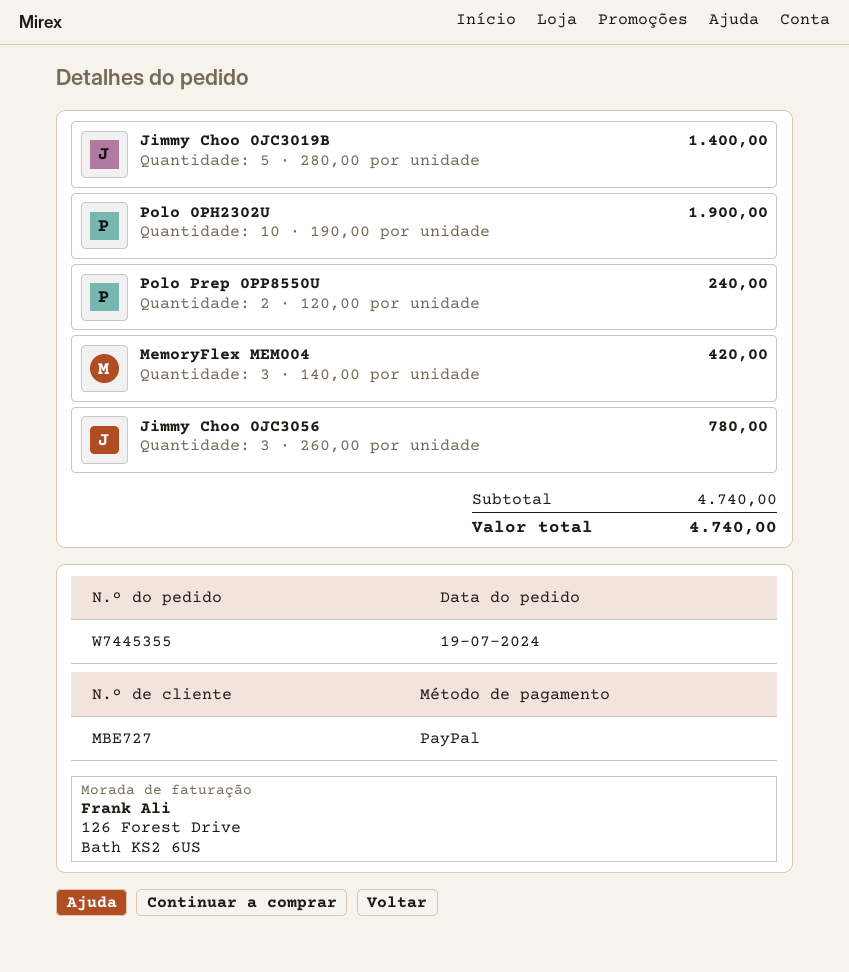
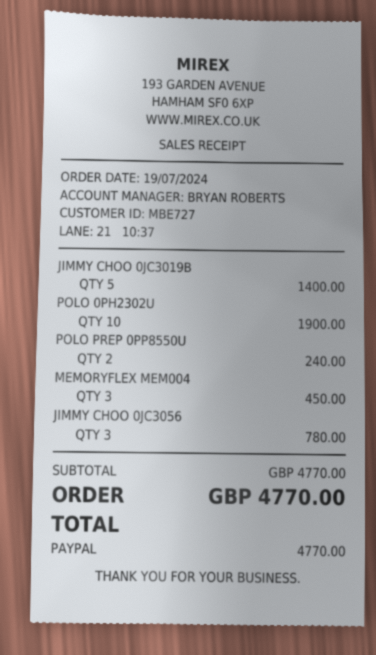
MemoryFlex MEM004: 3 for 420.00 -> 3 for 450.00
subtotal: 4740.00 -> 4770.00
total: 4740.00 -> 4770.00

